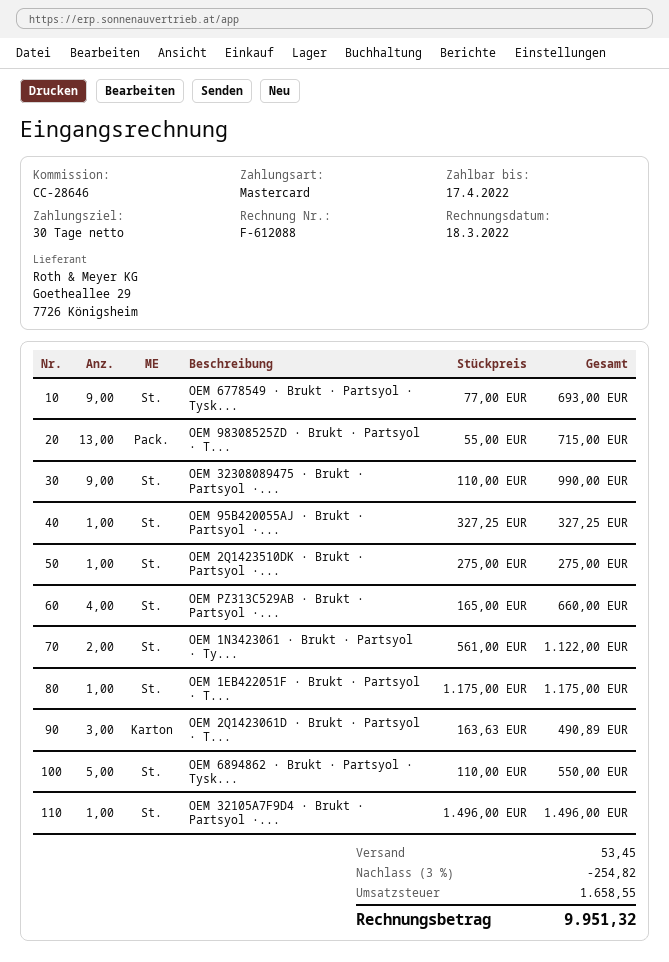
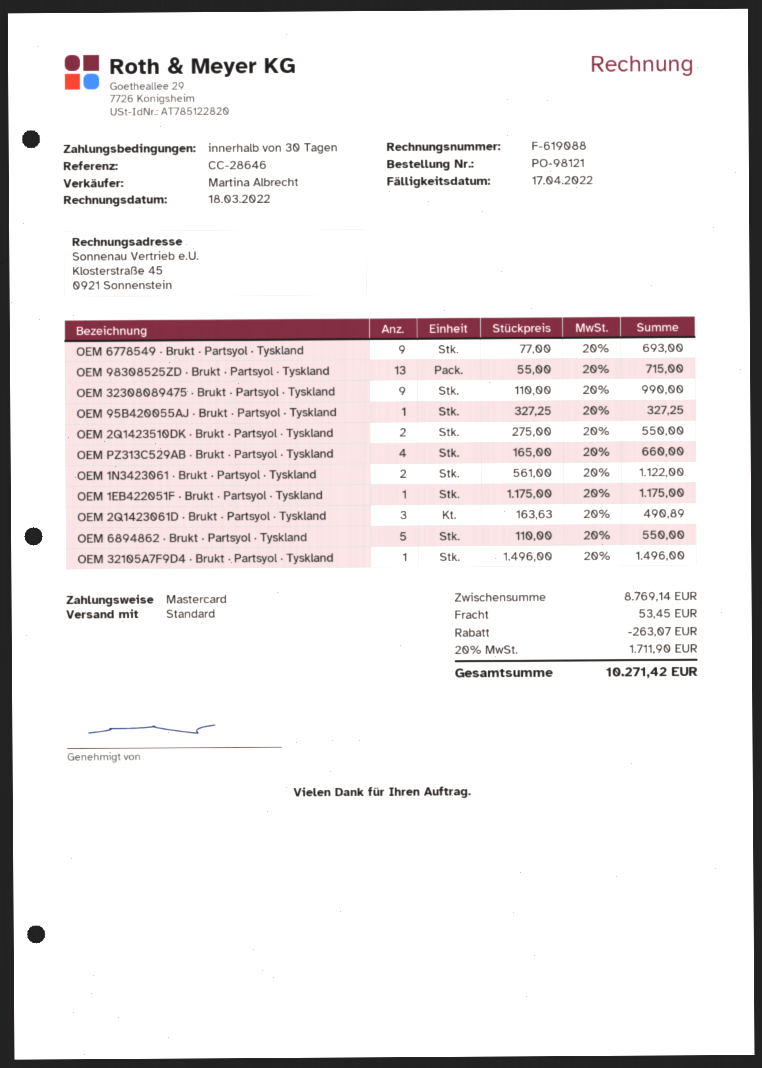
invoice number: F-612088 -> F-619088
OEM 2Q1423510DK · Brukt · Partsyol ·...: 1 x 275.00 = 275.00 -> 2 x 275.00 = 550.00
discount: 254.82 -> 263.07
tax: 1658.55 -> 1711.90
total: 9951.32 -> 10271.42

